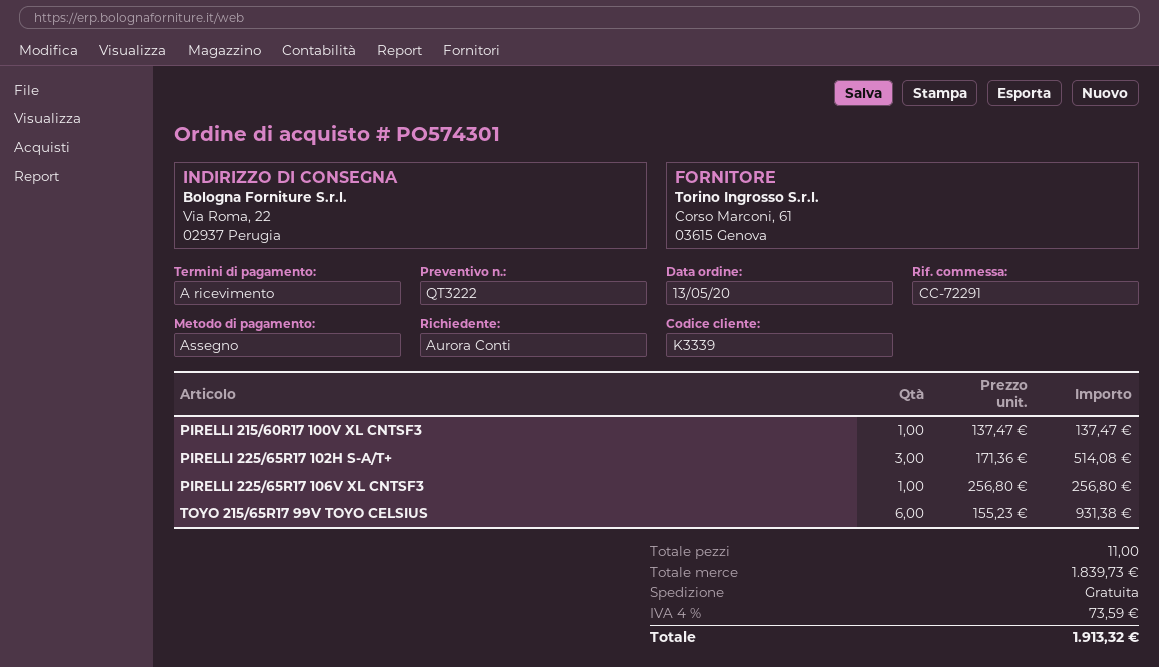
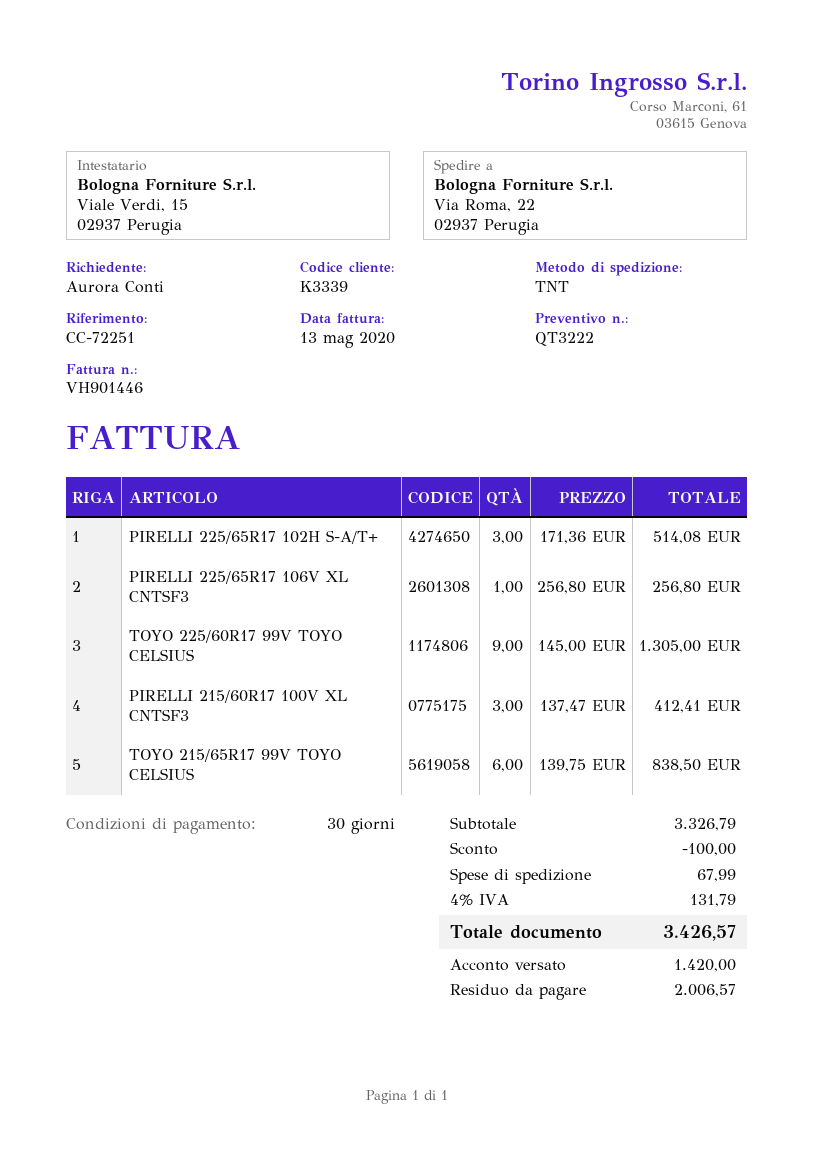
payment terms: on receipt -> 30 days
reference: CC-72291 -> CC-72251
PIRELLI 215/60R17 100V XL CNTSF3: 1 x 137.47 = 137.47 -> 3 x 137.47 = 412.41
TOYO 215/65R17 99V TOYO CELSIUS: 6 x 155.23 = 931.38 -> 6 x 139.75 = 838.50
TOYO 225/60R17 99V TOYO CELSIUS: none -> 9 x 145.00 = 1305.00
subtotal: 1839.73 -> 3326.79
discount: none -> 100.00
shipping: 0.00 -> 67.99
tax: 4% = 73.59 -> 4% = 131.79
total: 1913.32 -> 3426.57

